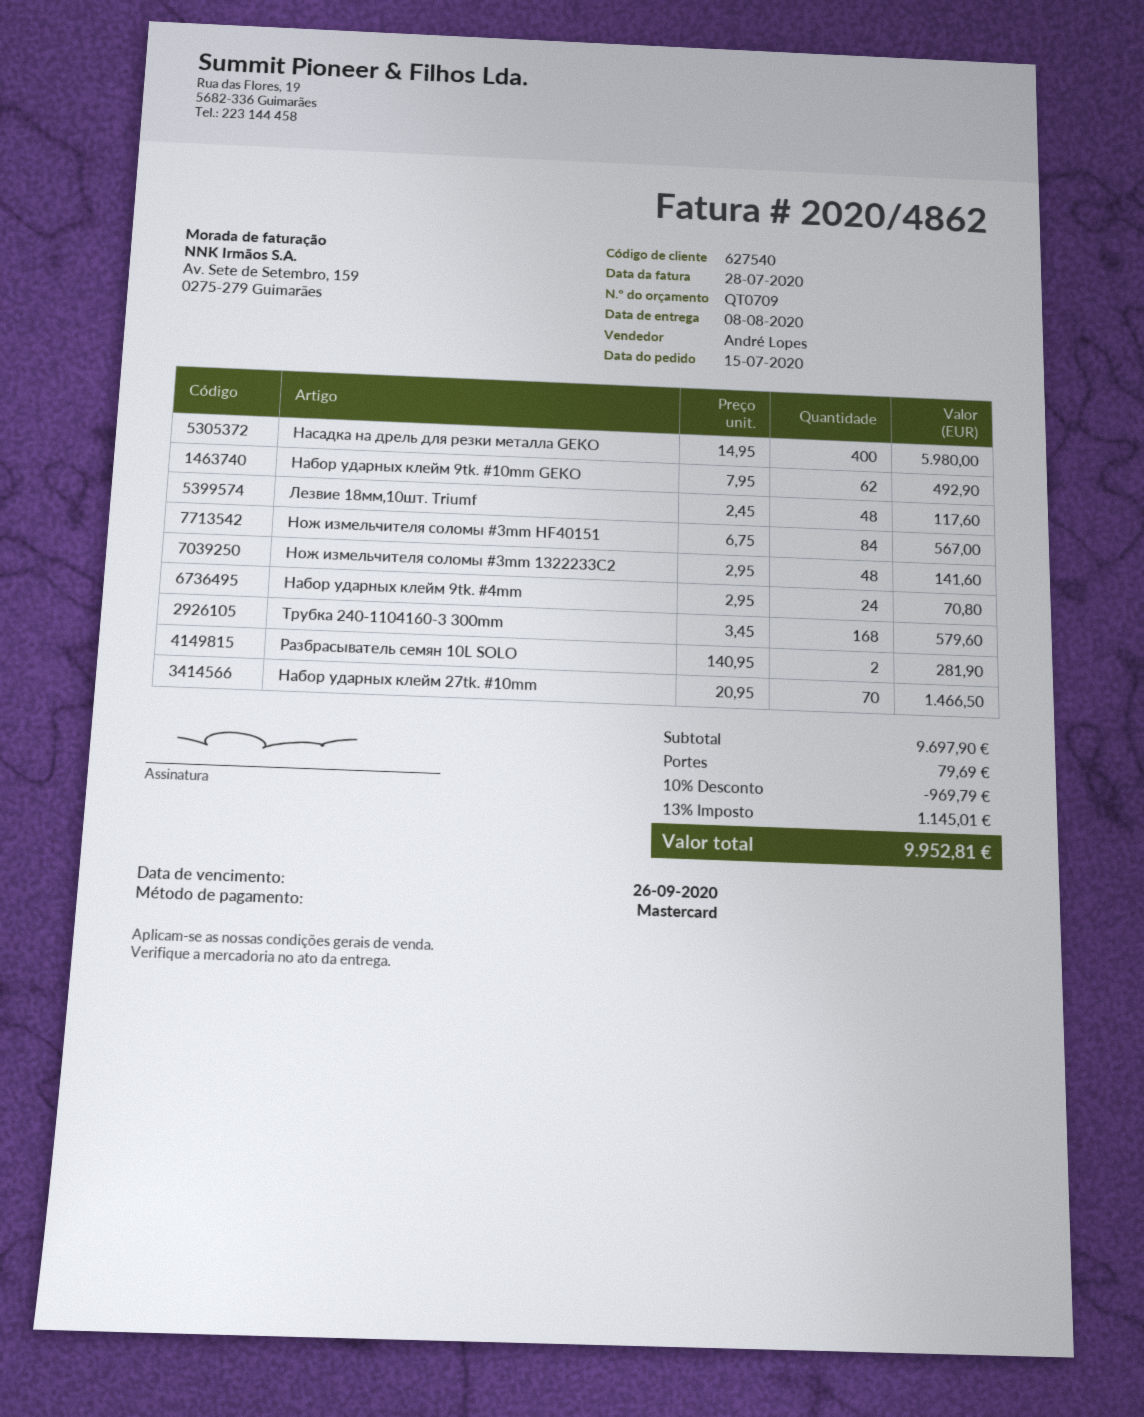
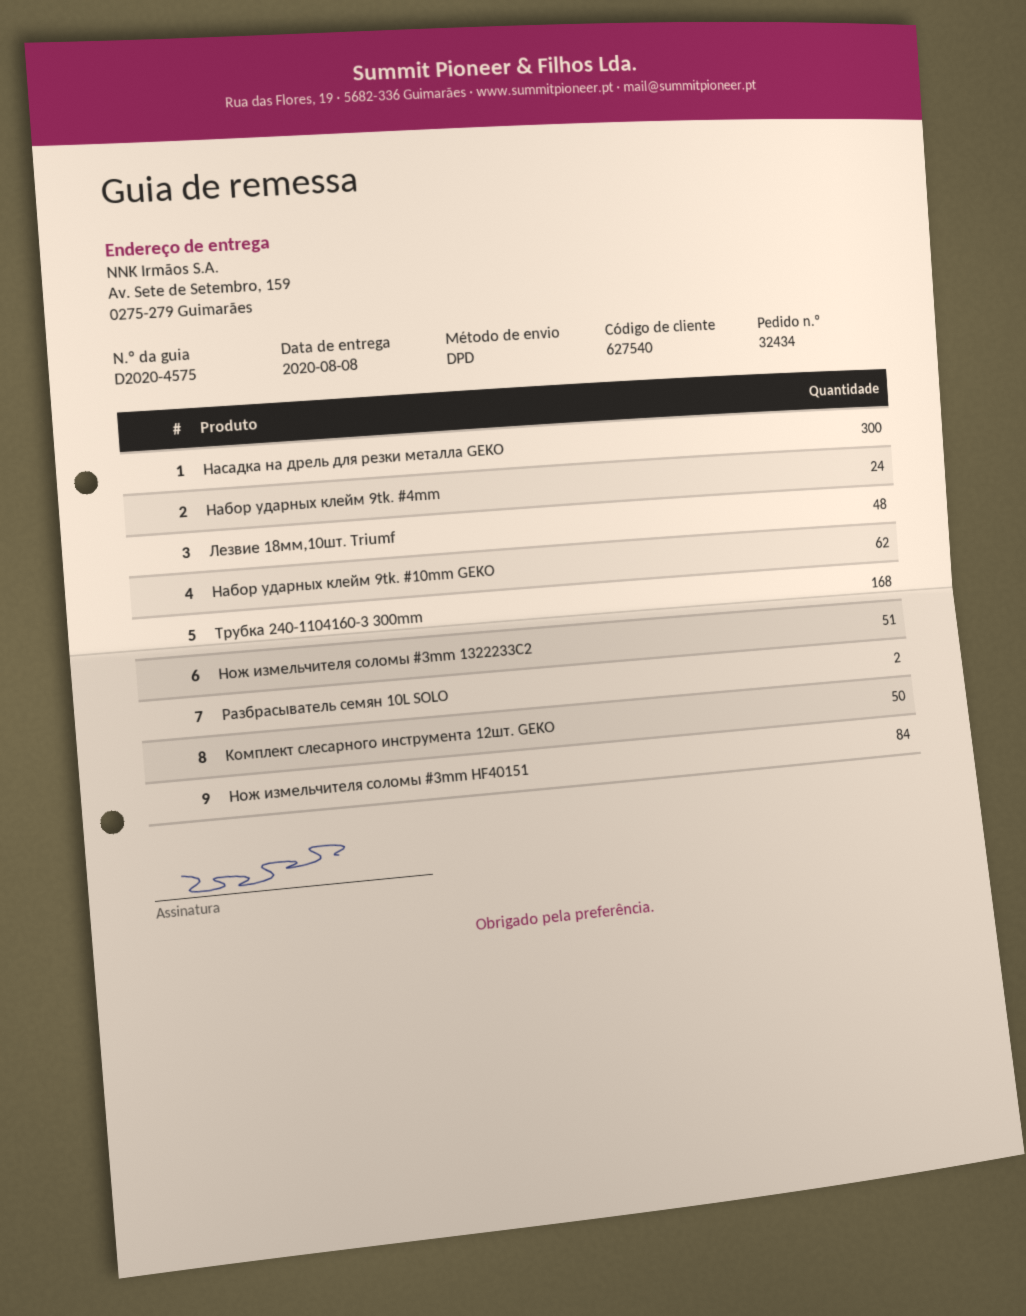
Насадка на дрель для резки металла GEKO: 400 -> 300
Нож измельчителя соломы #3mm 1322233C2: 48 -> 51
Набор ударных клейм 27tk. #10mm: 70 -> none
Kомплект слесарного инструмента 12шт. GEKO: none -> 50

